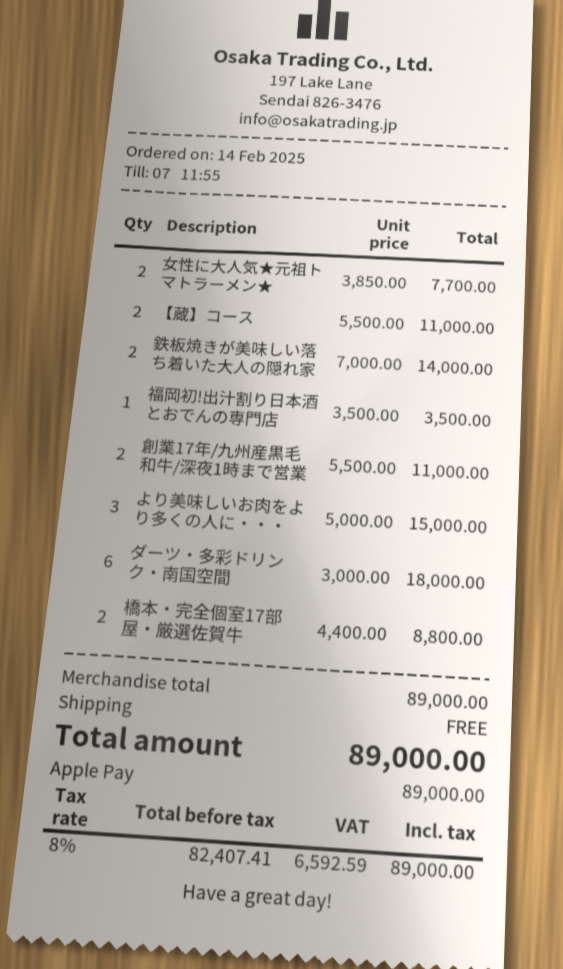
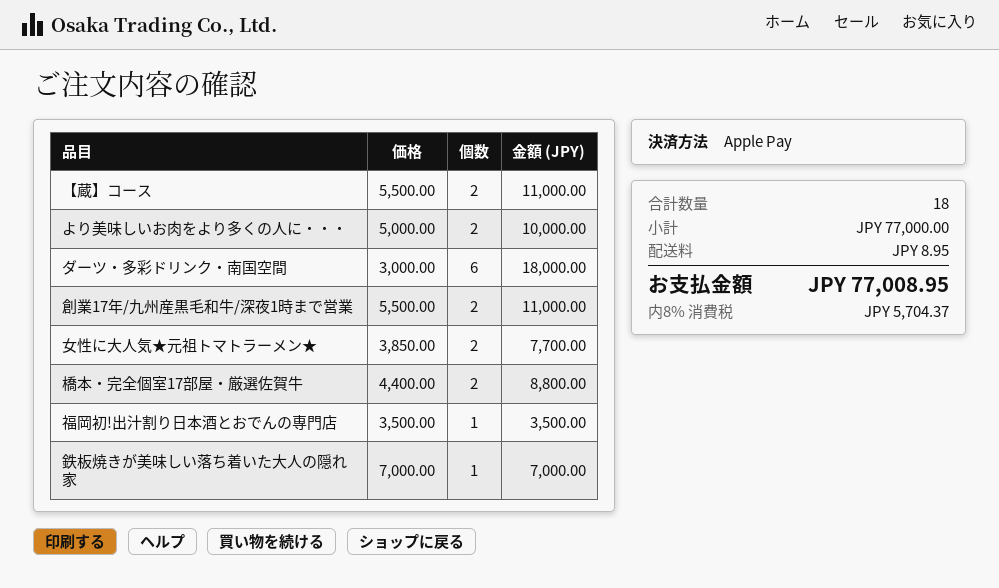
鉄板焼きが美味しい落ち着いた大人の隠れ家: 2 x 7000.00 = 14000.00 -> 1 x 7000.00 = 7000.00
より美味しいお肉をより多くの人に・・・: 3 x 5000.00 = 15000.00 -> 2 x 5000.00 = 10000.00
subtotal: 89000.00 -> 77000.00
shipping: 0.00 -> 8.95
tax: 8% = 6592.59 -> 8% = 5704.37
total: 89000.00 -> 77008.95

